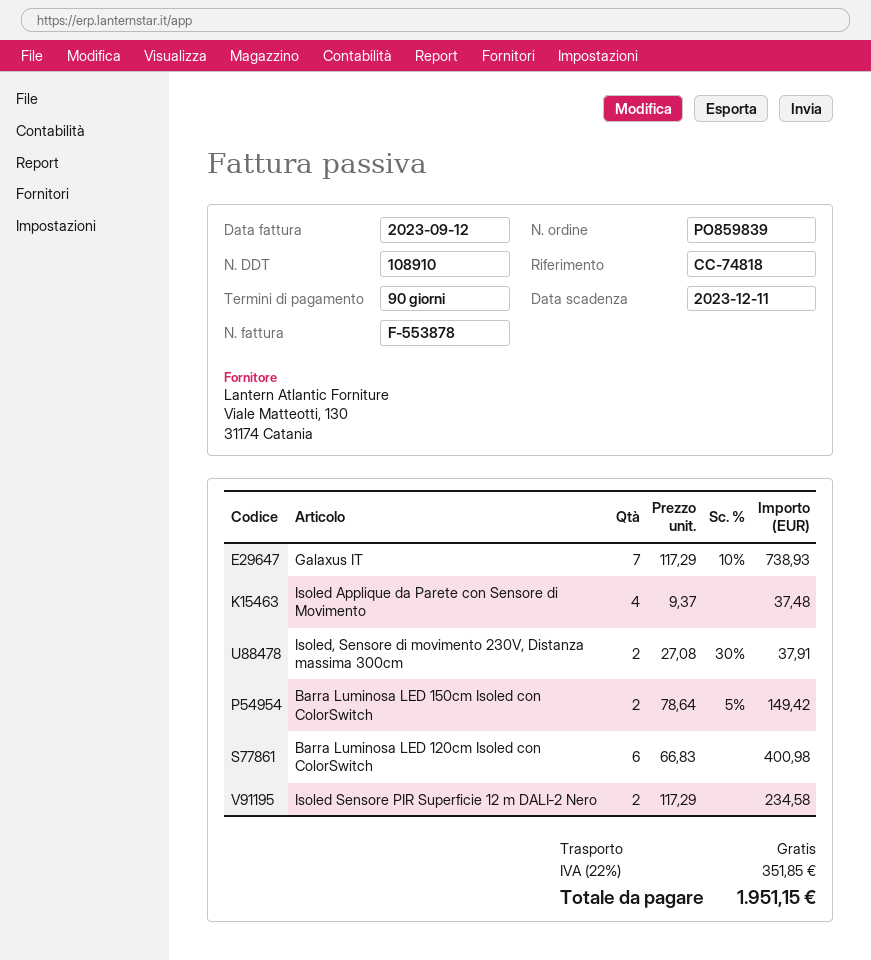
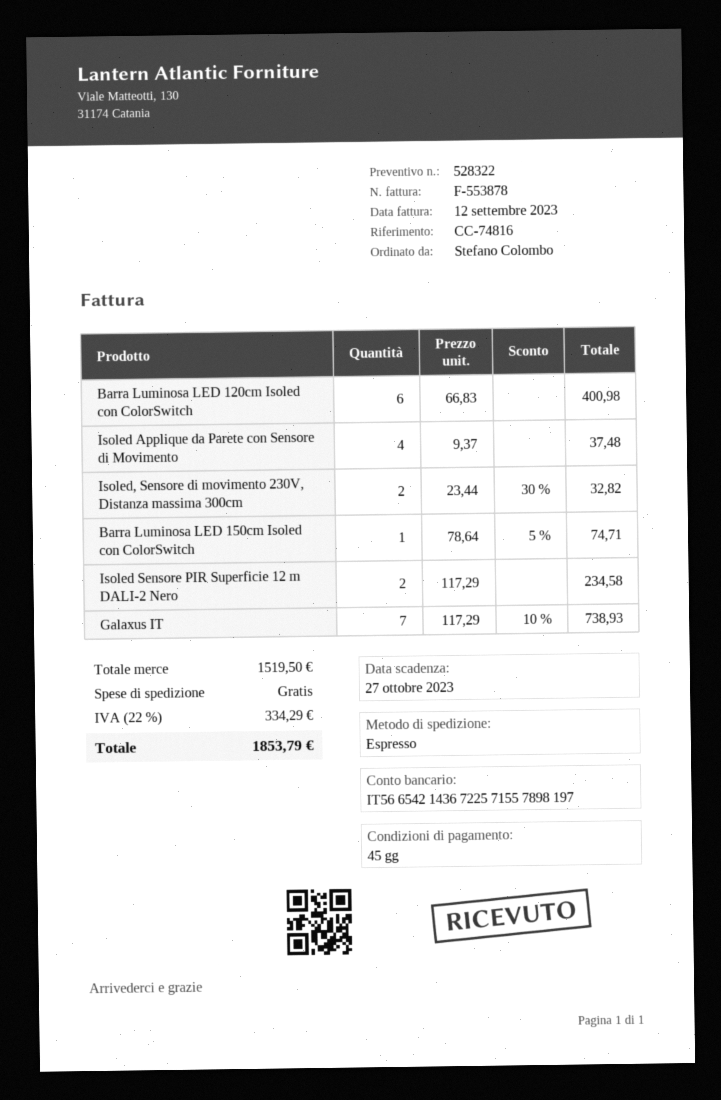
payment terms: 90 days -> 45 days
due date: 2023-12-11 -> 2023-10-27
reference: CC-74818 -> CC-74816
Isoled, Sensore di movimento 230V, Distanza massima 300cm: 2 x 27.08 - 30% = 37.91 -> 2 x 23.44 - 30% = 32.82
Barra Luminosa LED 150cm Isoled con ColorSwitch: 2 x 78.64 - 5% = 149.42 -> 1 x 78.64 - 5% = 74.71
tax: 22% = 351.85 -> 22% = 334.29
total: 1951.15 -> 1853.79

